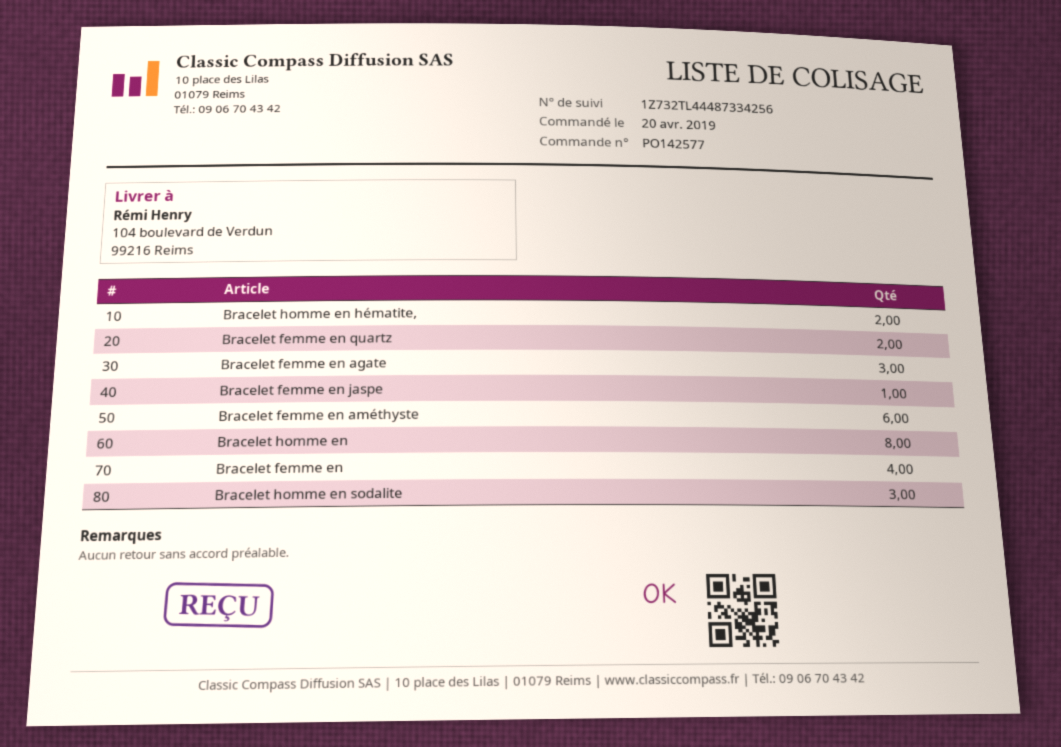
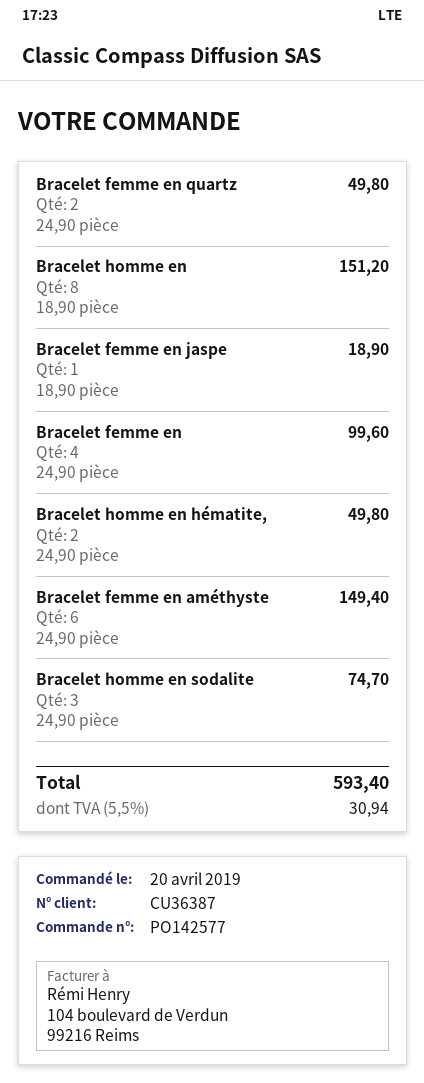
Bracelet femme en agate: 3 -> none

